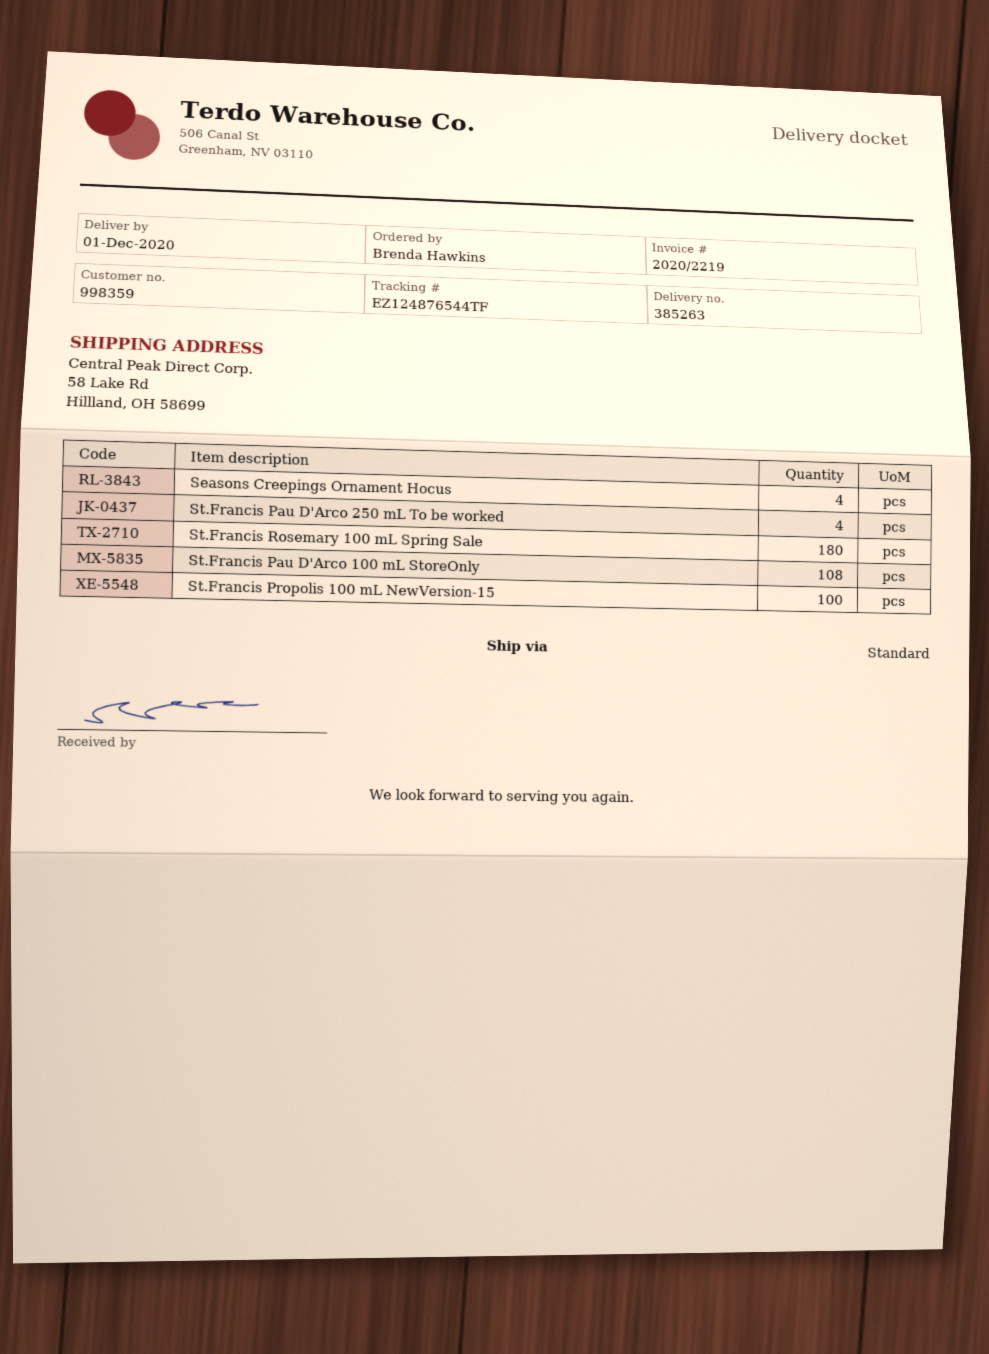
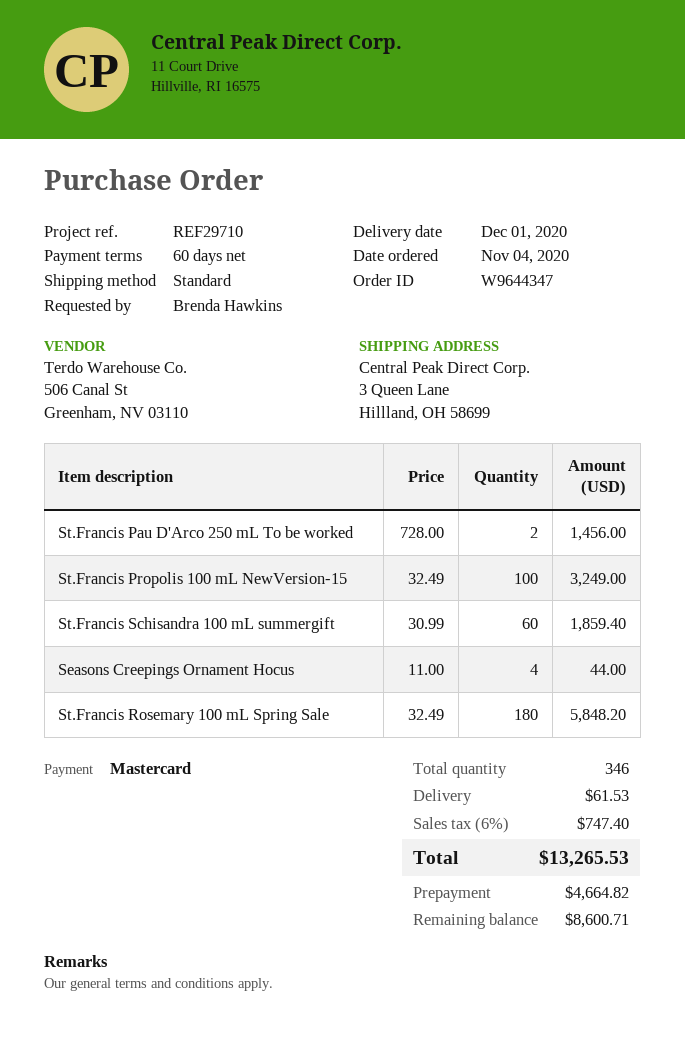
ship to: 58 Lake Rd, Hillland, OH 58699 -> 3 Queen Lane, Hillland, OH 58699
St.Francis Pau D'Arco 250 mL To be worked: 4 -> 2
St.Francis Pau D'Arco 100 mL StoreOnly: 108 -> none
St.Francis Schisandra 100 mL summergift: none -> 60

